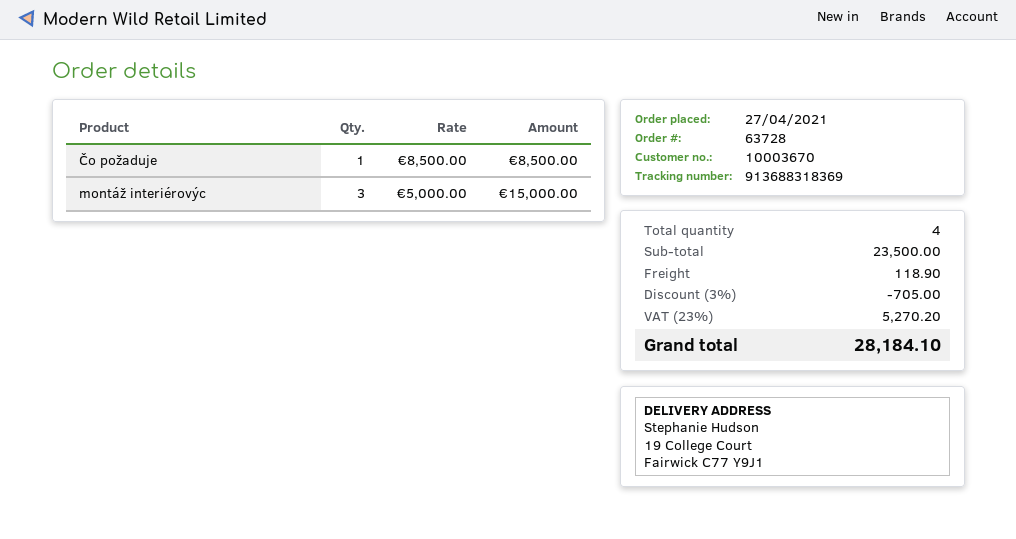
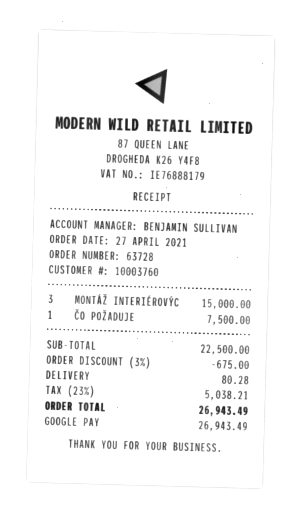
customer number: 10003670 -> 10003760
Čo požaduje: 1 for 8500.00 -> 1 for 7500.00
subtotal: 23500.00 -> 22500.00
discount: 3% = 705.00 -> 3% = 675.00
shipping: 118.90 -> 80.28
tax: 23% = 5270.20 -> 23% = 5038.21
total: 28184.10 -> 26943.49

